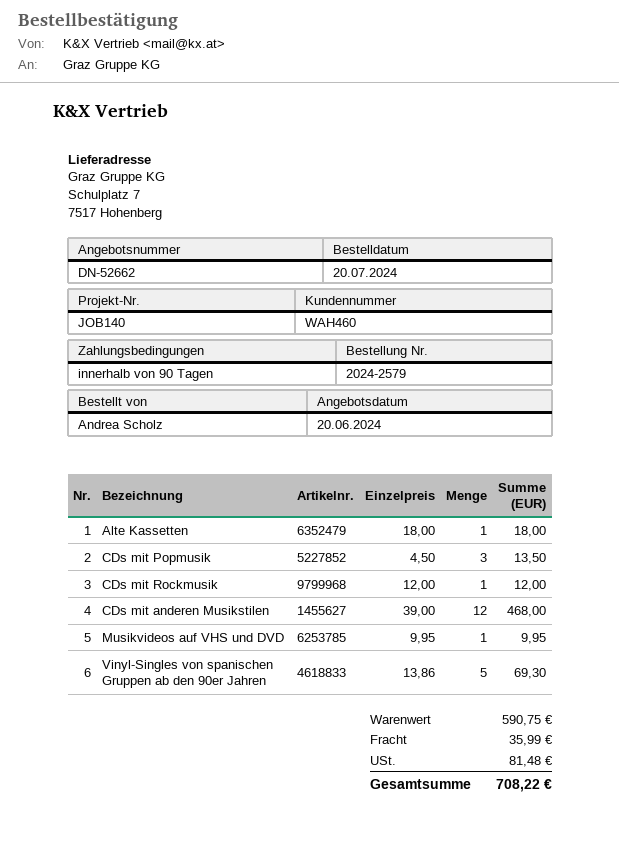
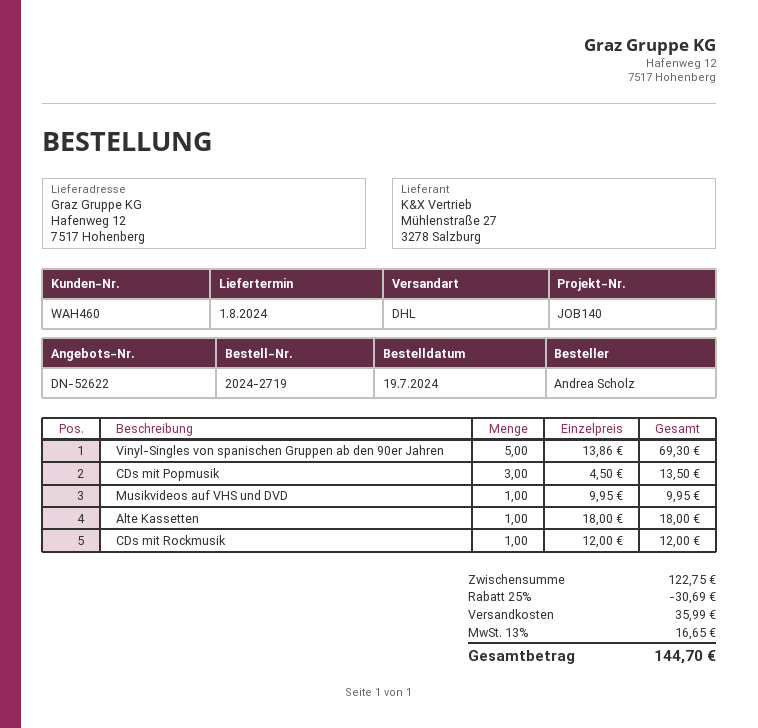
quote number: DN-52662 -> DN-52622
order number: 2024-2579 -> 2024-2719
order date: 2024-07-20 -> 2024-07-19
ship to: Schulplatz 7, 7517 Hohenberg -> Hafenweg 12, 7517 Hohenberg
CDs mit anderen Musikstilen: 12 x 39.00 = 468.00 -> none
subtotal: 590.75 -> 122.75
discount: none -> 25% = 30.69
tax: 81.48 -> 16.65
total: 708.22 -> 144.70

